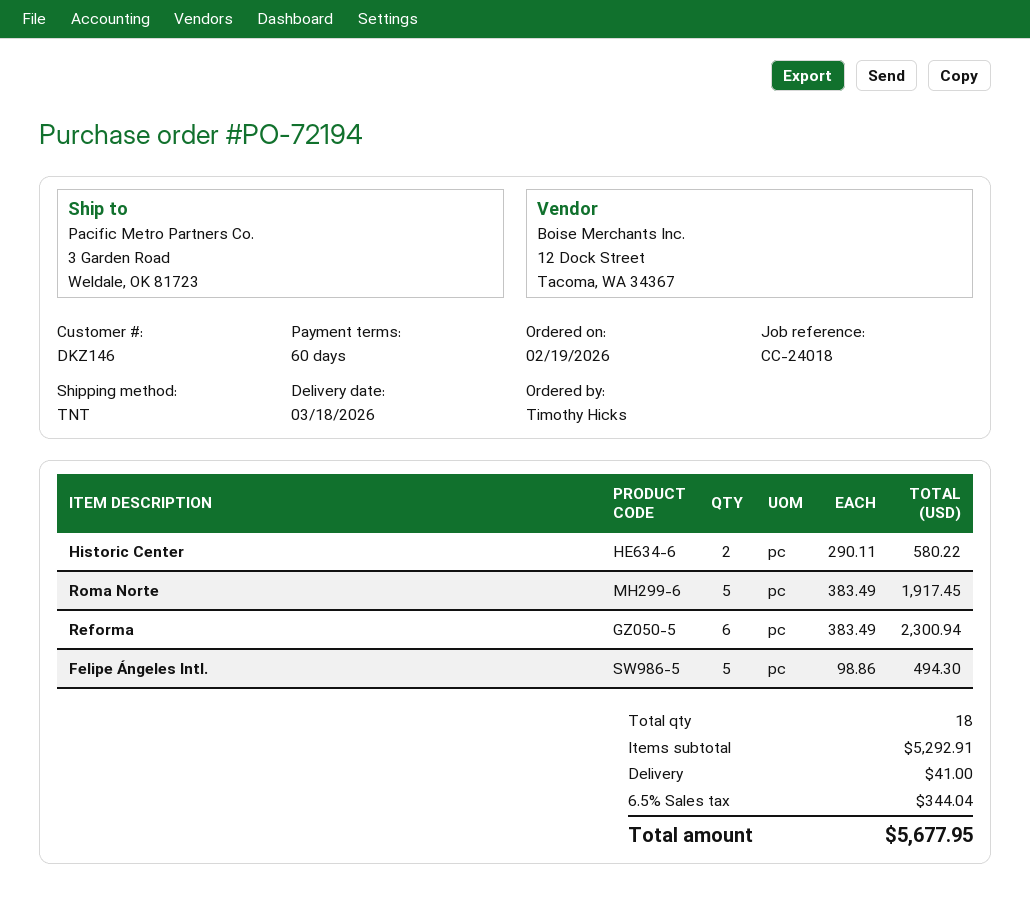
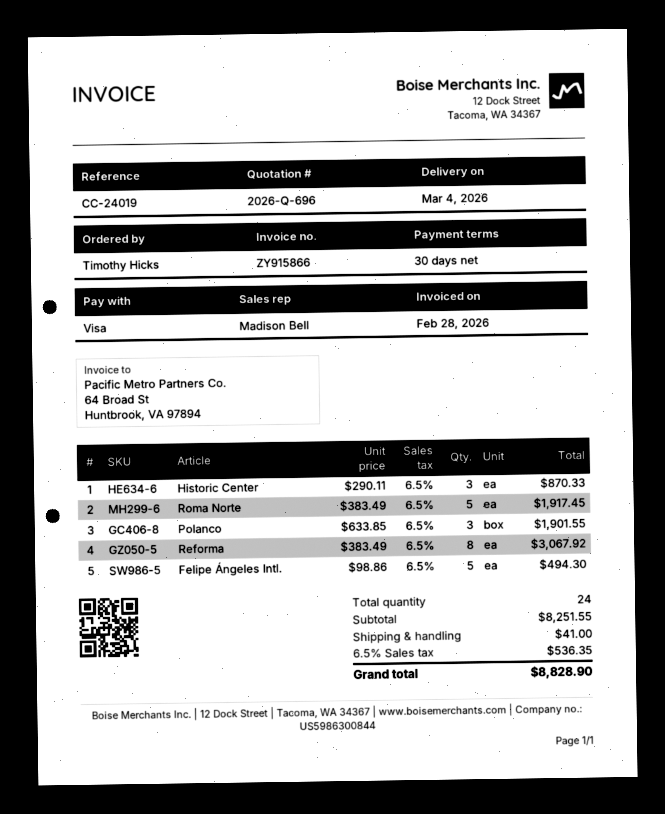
delivery date: 2026-03-18 -> 2026-03-04
payment terms: 60 days -> 30 days
reference: CC-24018 -> CC-24019
Historic Center: 2 x 290.11 = 580.22 -> 3 x 290.11 = 870.33
Reforma: 6 x 383.49 = 2300.94 -> 8 x 383.49 = 3067.92
Polanco: none -> 3 x 633.85 = 1901.55
total quantity: 18 -> 24
subtotal: 5292.91 -> 8251.55
tax: 6.5% = 344.04 -> 6.5% = 536.35
total: 5677.95 -> 8828.90

